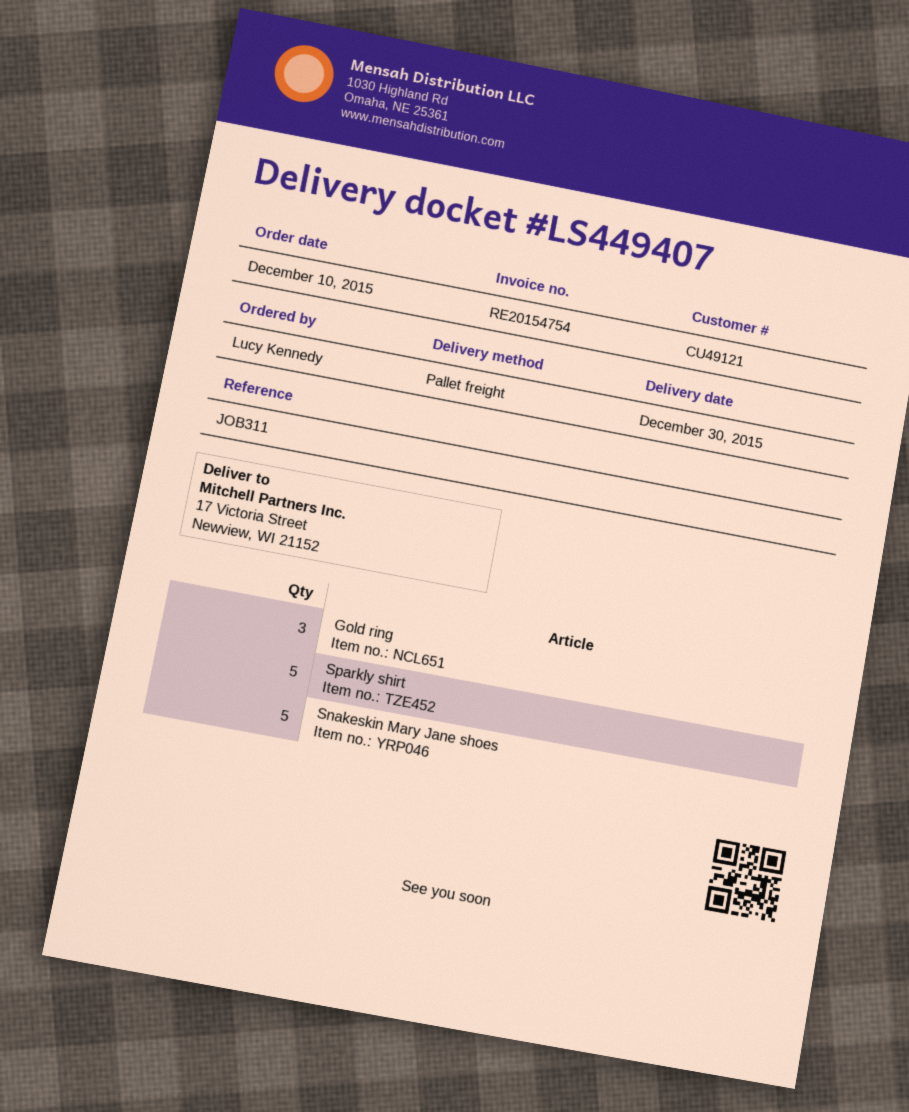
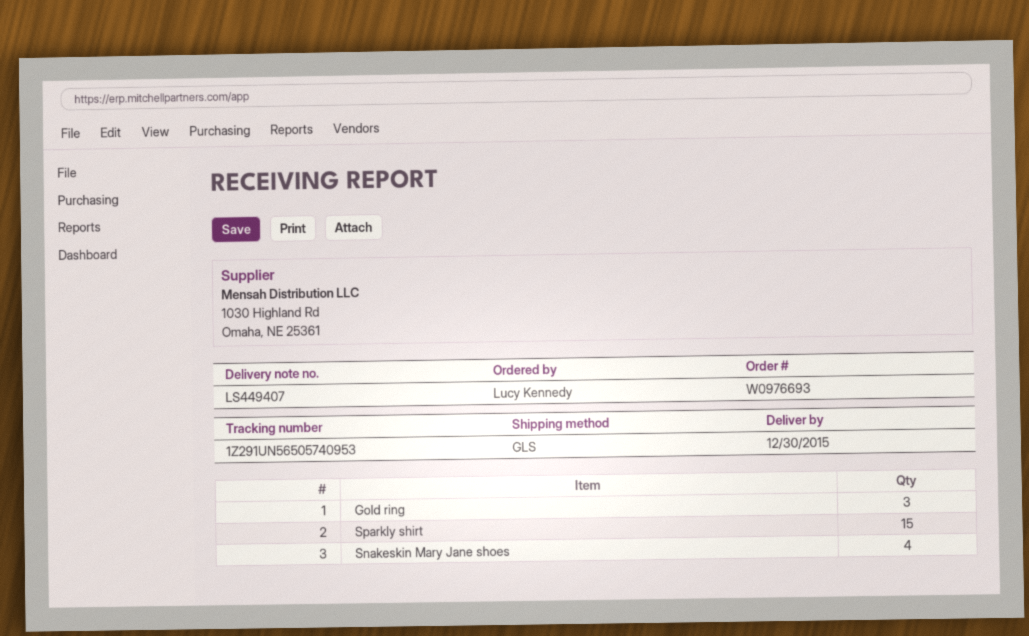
shipping method: pallet freight -> GLS
Sparkly shirt: 5 -> 15
Snakeskin Mary Jane shoes: 5 -> 4

